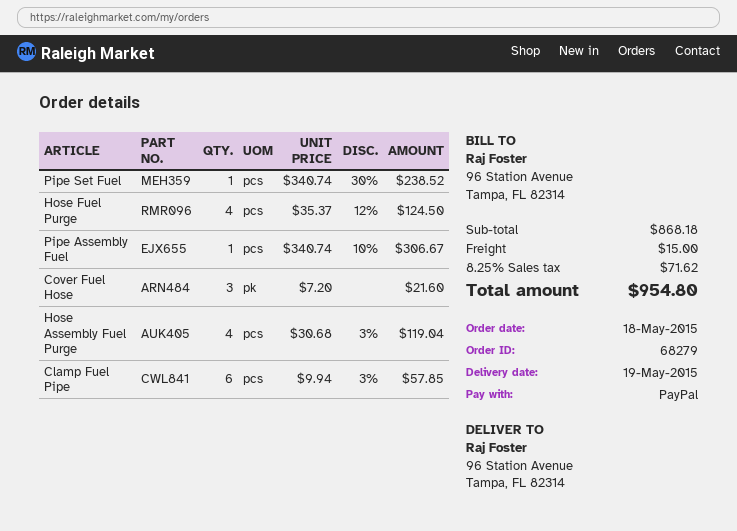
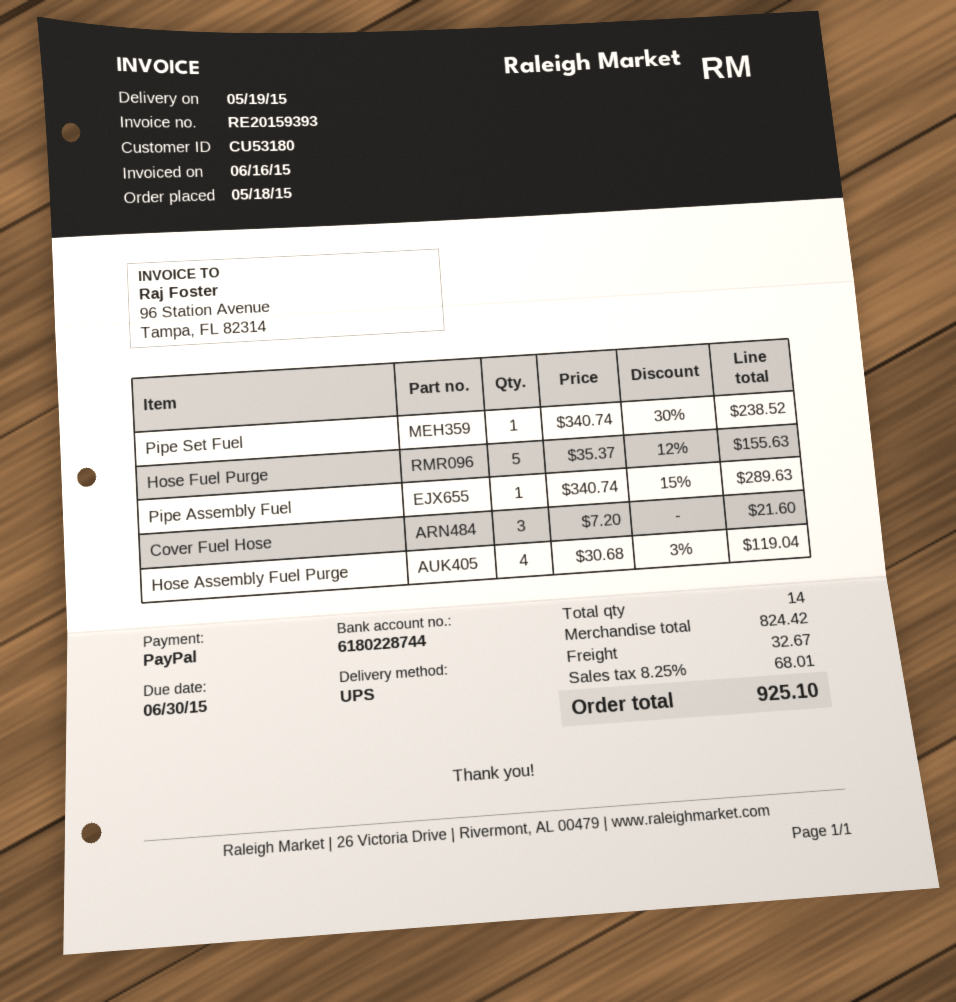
Hose Fuel Purge: 4 x 35.37 - 12% = 124.50 -> 5 x 35.37 - 12% = 155.63
Pipe Assembly Fuel: 1 x 340.74 - 10% = 306.67 -> 1 x 340.74 - 15% = 289.63
Clamp Fuel Pipe: 6 x 9.94 - 3% = 57.85 -> none
subtotal: 868.18 -> 824.42
shipping: 15.00 -> 32.67
tax: 8.25% = 71.62 -> 8.25% = 68.01
total: 954.80 -> 925.10

